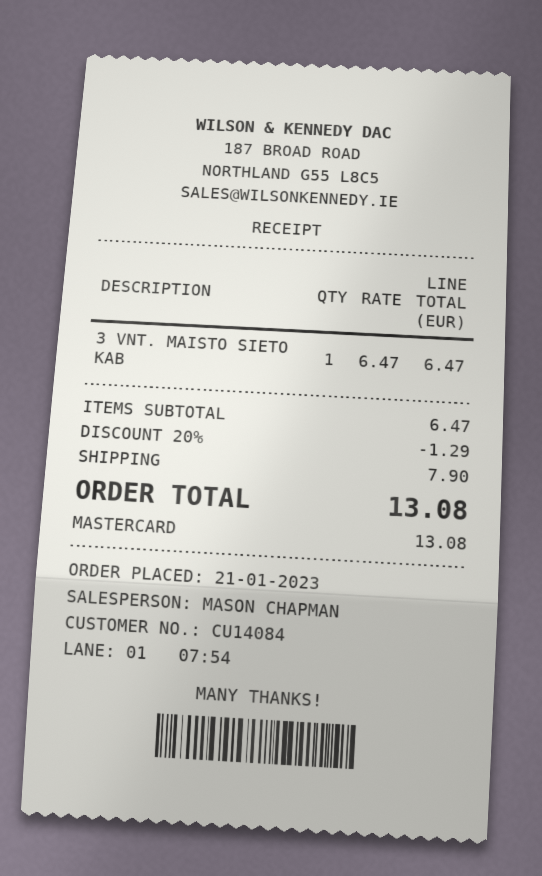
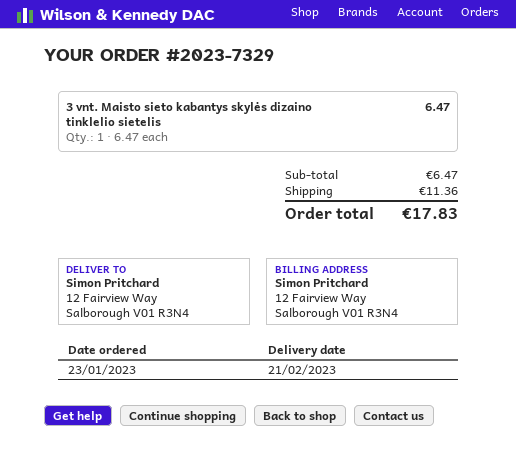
order date: 2023-01-21 -> 2023-01-23
discount: 20% = 1.29 -> none
shipping: 7.90 -> 11.36
total: 13.08 -> 17.83

